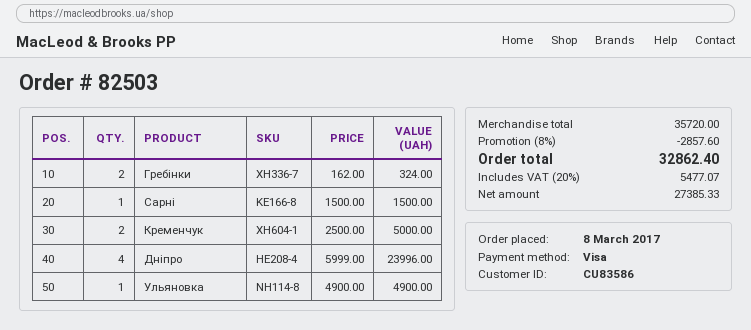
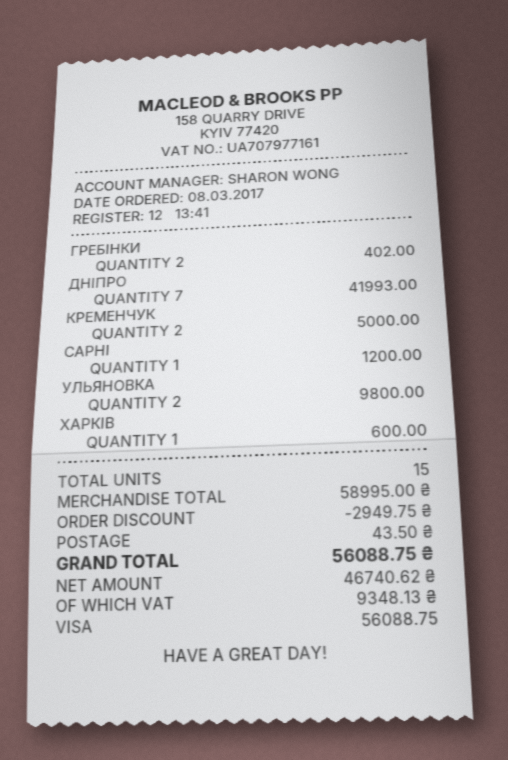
Гребінки: 2 for 324.00 -> 2 for 402.00
Сарні: 1 for 1500.00 -> 1 for 1200.00
Дніпро: 4 for 23996.00 -> 7 for 41993.00
Ульяновка: 1 for 4900.00 -> 2 for 9800.00
ХАРКІВ: none -> 1 for 600.00
subtotal: 35720.00 -> 58995.00
discount: 2857.60 -> 2949.75
shipping: none -> 43.50
net: 27385.33 -> 46740.62
tax: 5477.07 -> 9348.13
total: 32862.40 -> 56088.75

